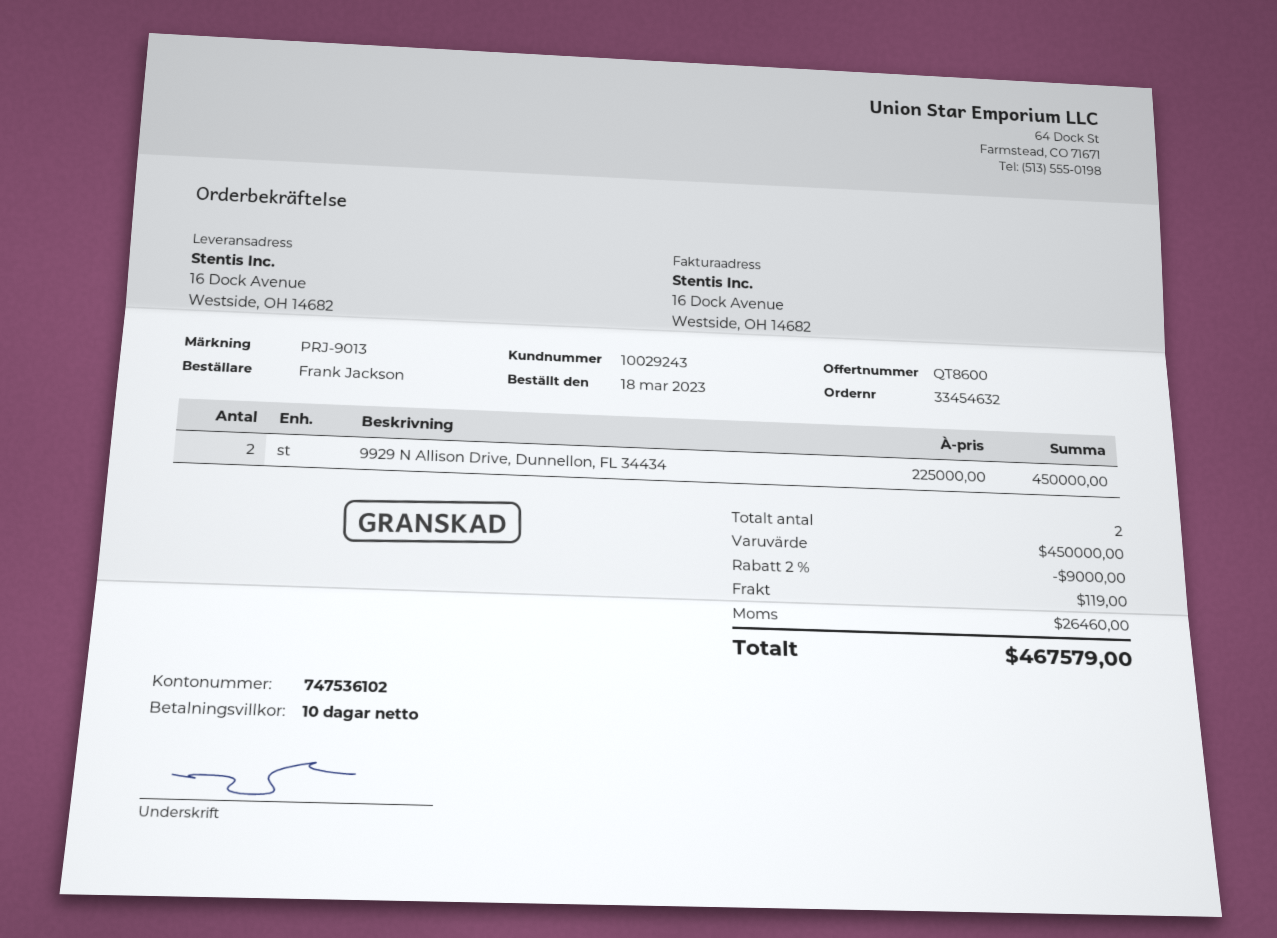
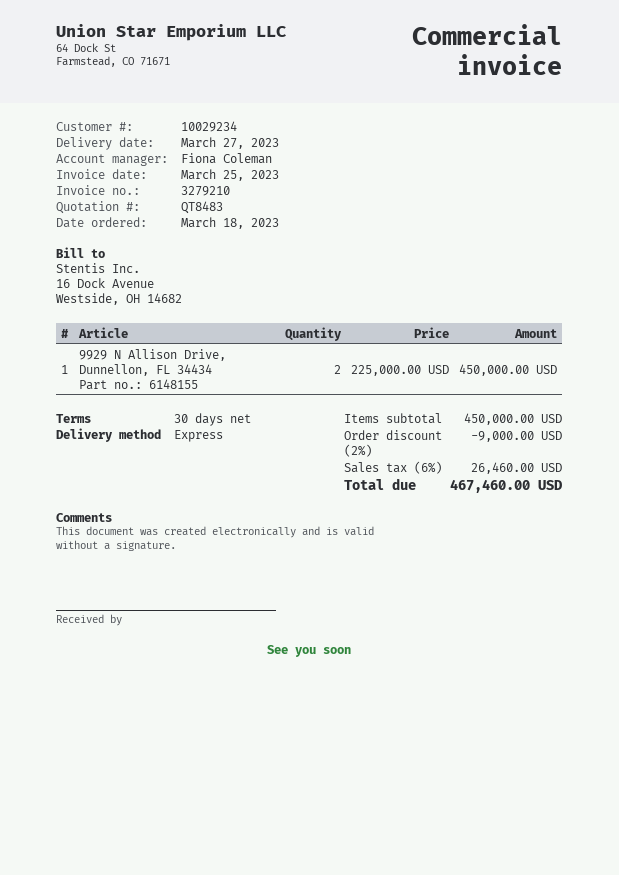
quote number: QT8600 -> QT8483
payment terms: 10 days -> 30 days
customer number: 10029243 -> 10029234
shipping: 119.00 -> none
total: 467579.00 -> 467460.00

